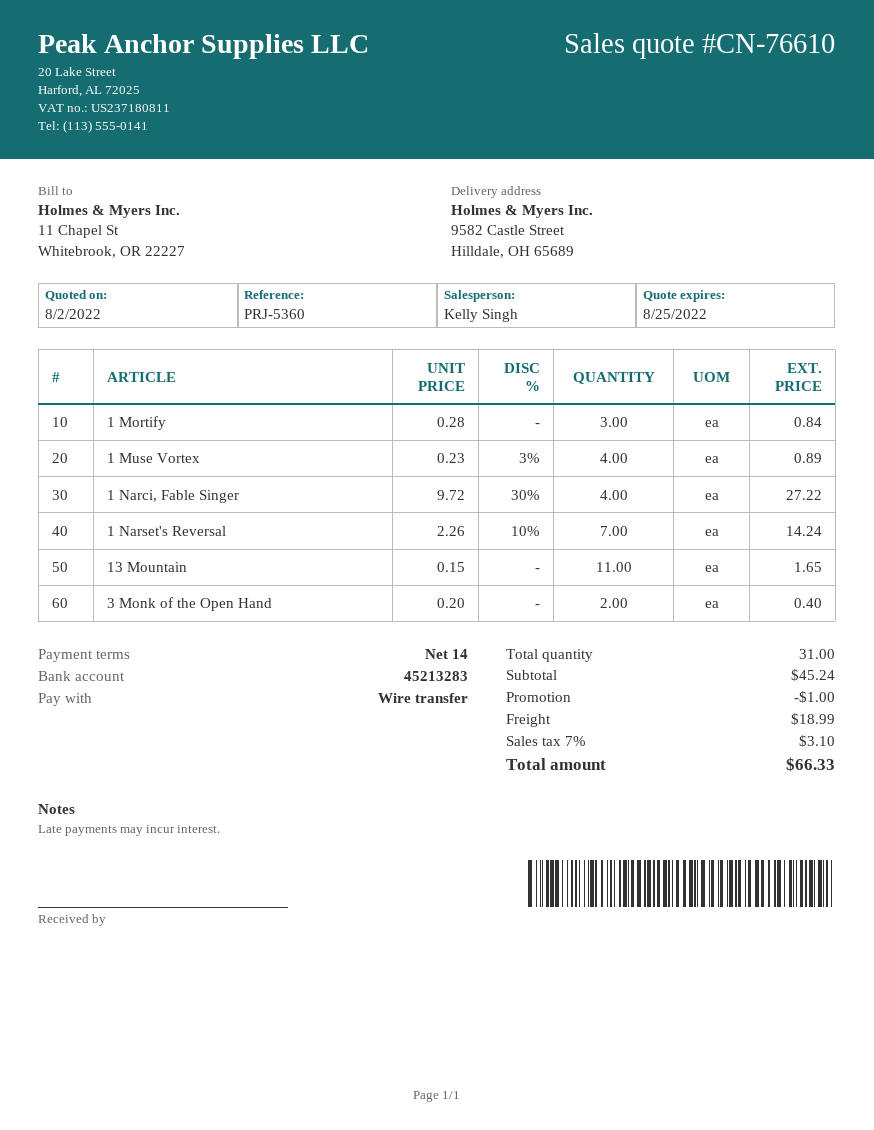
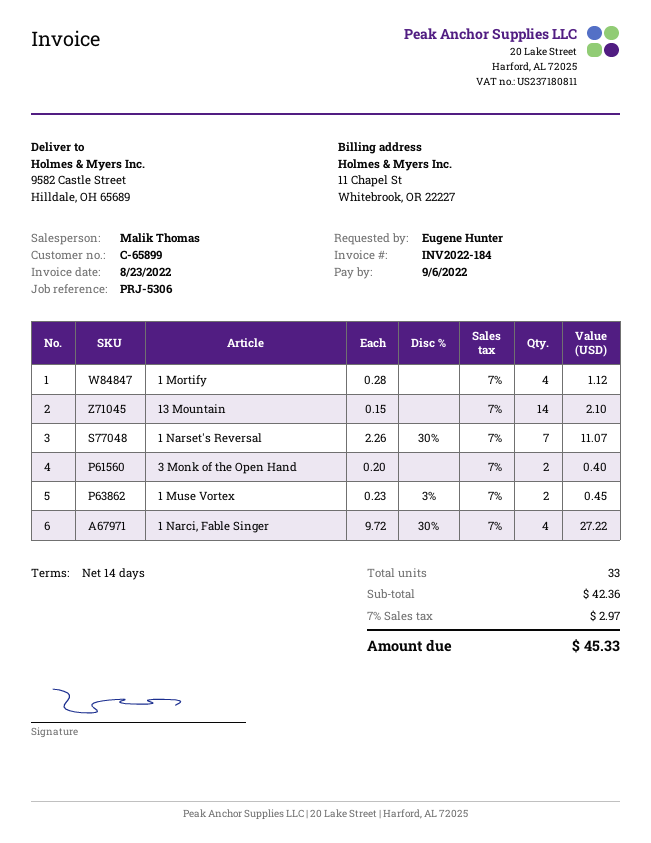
reference: PRJ-5360 -> PRJ-5306
sales rep: Kelly Singh -> Malik Thomas
1 Mortify: 3 x 0.28 = 0.84 -> 4 x 0.28 = 1.12
1 Muse Vortex: 4 x 0.23 - 3% = 0.89 -> 2 x 0.23 - 3% = 0.45
1 Narset's Reversal: 7 x 2.26 - 10% = 14.24 -> 7 x 2.26 - 30% = 11.07
13 Mountain: 11 x 0.15 = 1.65 -> 14 x 0.15 = 2.10
total quantity: 31 -> 33
subtotal: 45.24 -> 42.36
discount: 1.00 -> none
shipping: 18.99 -> none
tax: 7% = 3.10 -> 7% = 2.97
total: 66.33 -> 45.33

